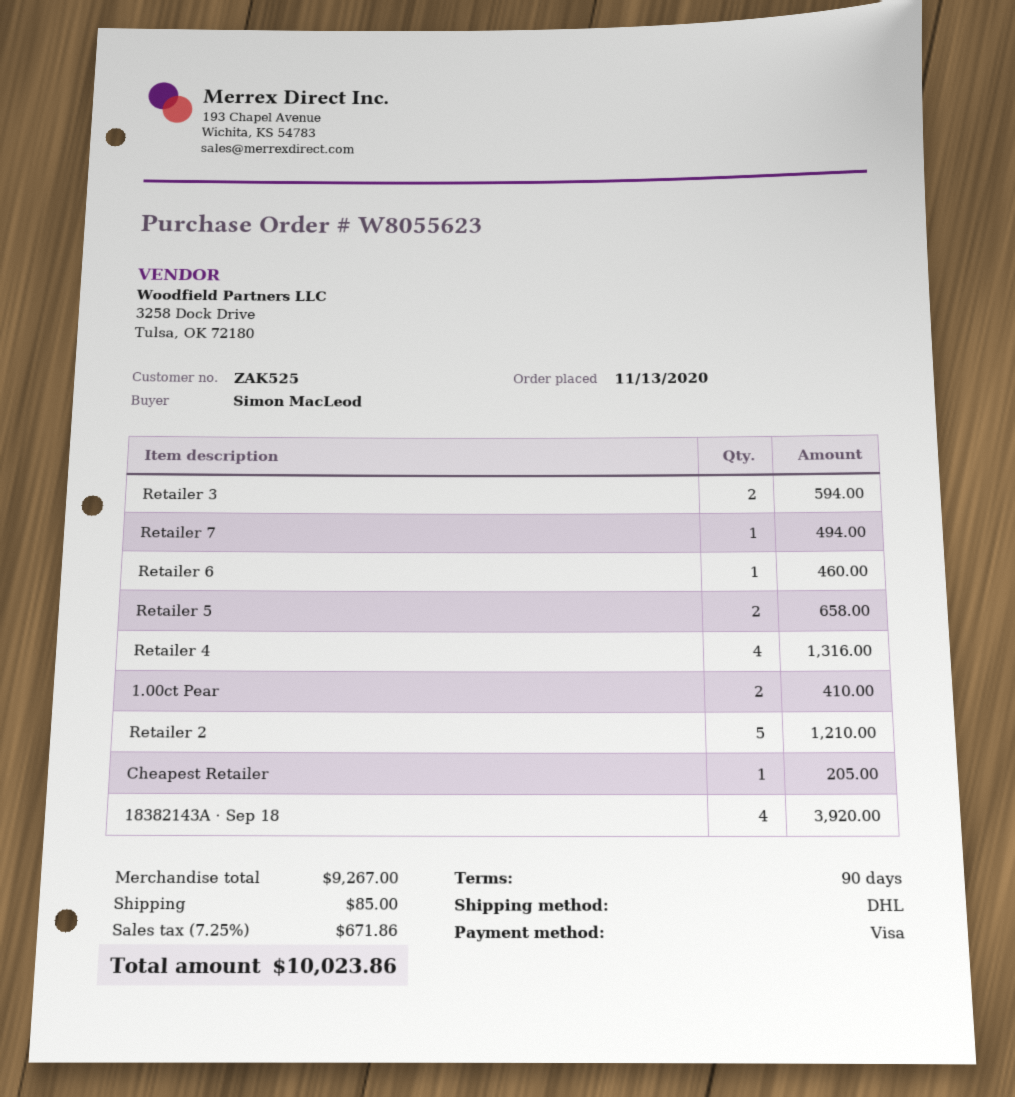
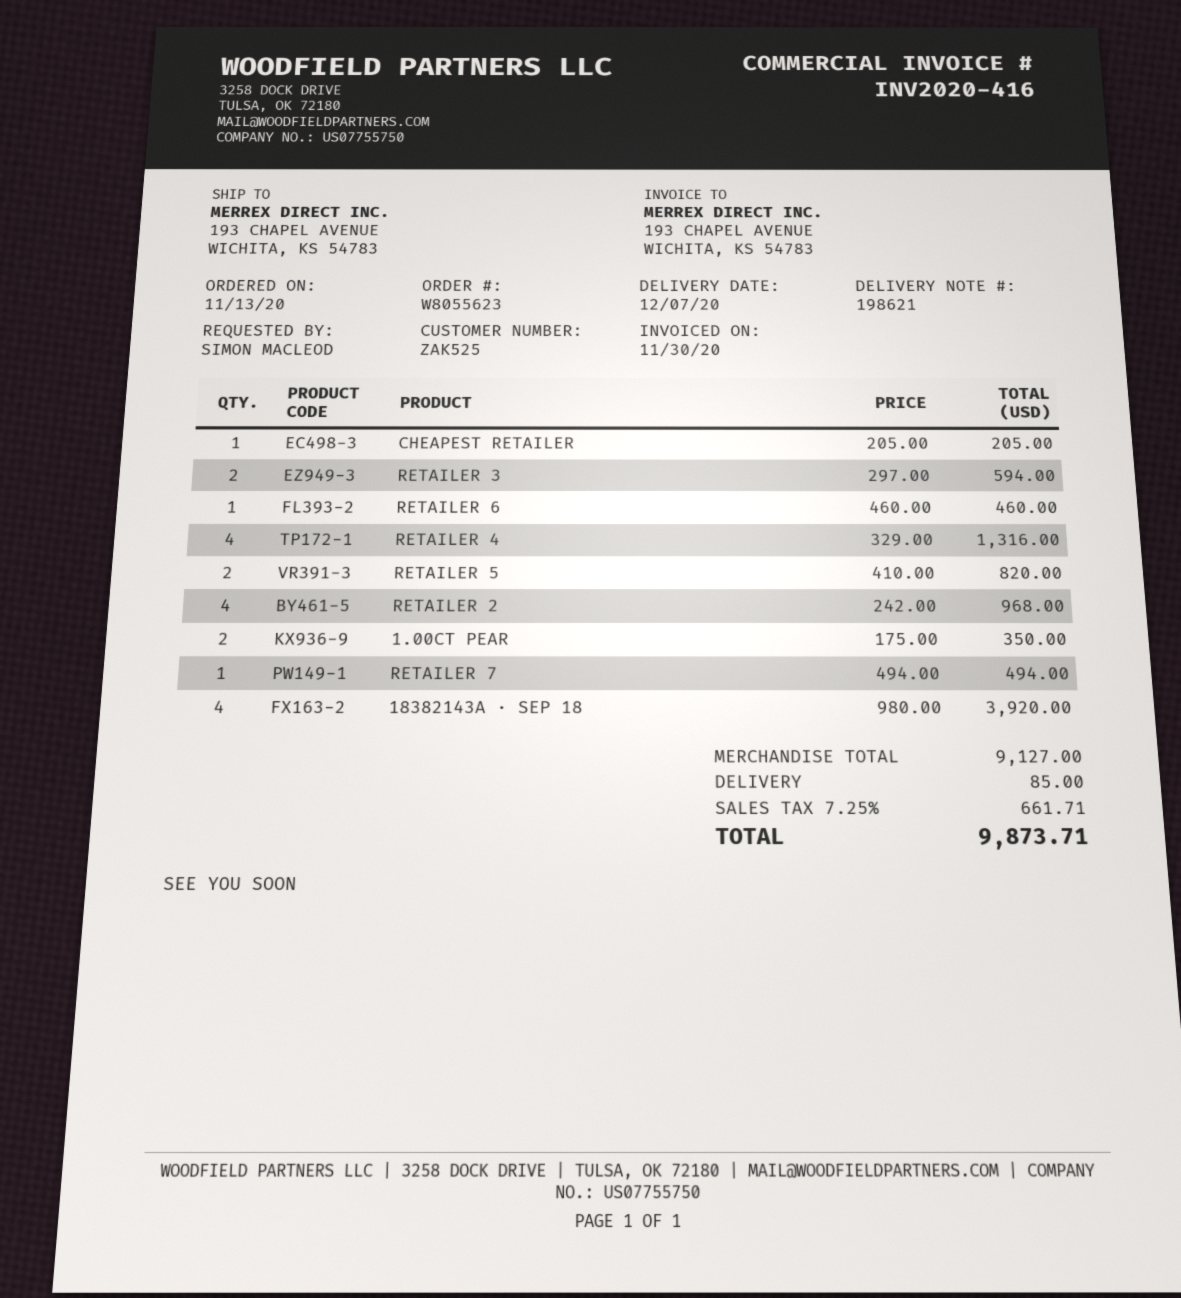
Retailer 5: 2 for 658.00 -> 2 for 820.00
1.00ct Pear: 2 for 410.00 -> 2 for 350.00
Retailer 2: 5 for 1210.00 -> 4 for 968.00
subtotal: 9267.00 -> 9127.00
tax: 7.25% = 671.86 -> 7.25% = 661.71
total: 10023.86 -> 9873.71

